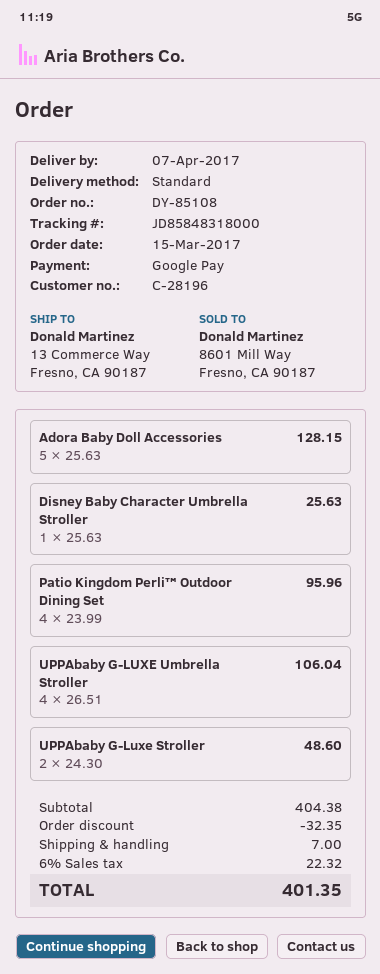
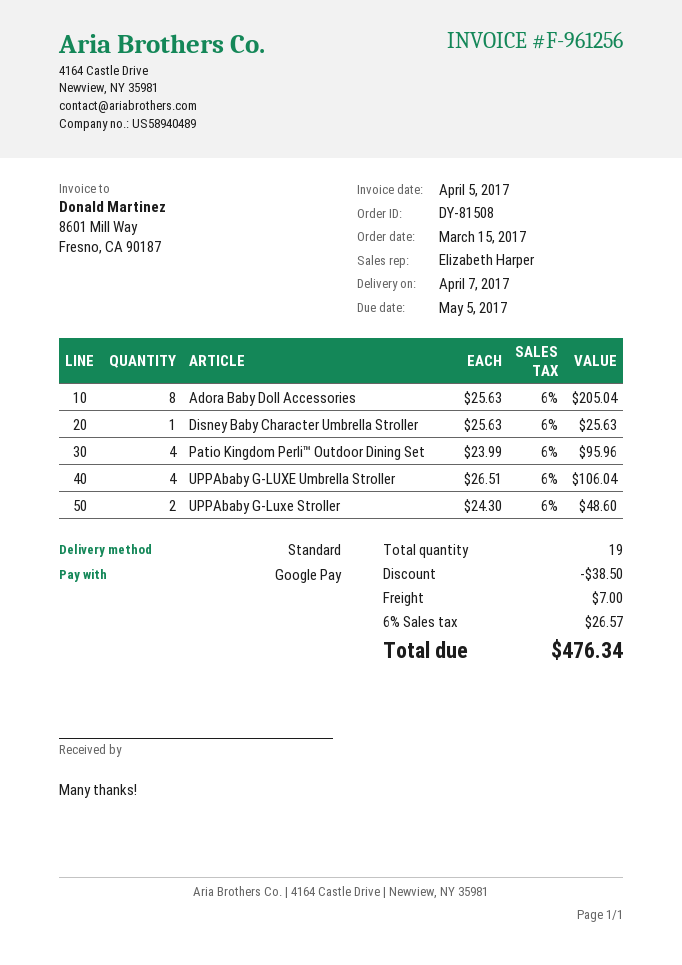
order number: DY-85108 -> DY-81508
Adora Baby Doll Accessories: 5 x 25.63 = 128.15 -> 8 x 25.63 = 205.04
discount: 32.35 -> 38.50
tax: 6% = 22.32 -> 6% = 26.57
total: 401.35 -> 476.34

